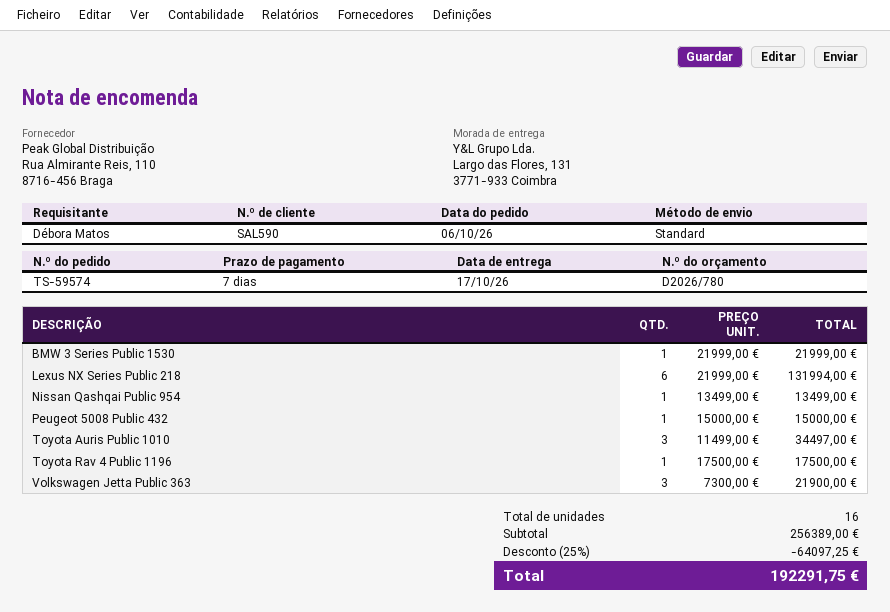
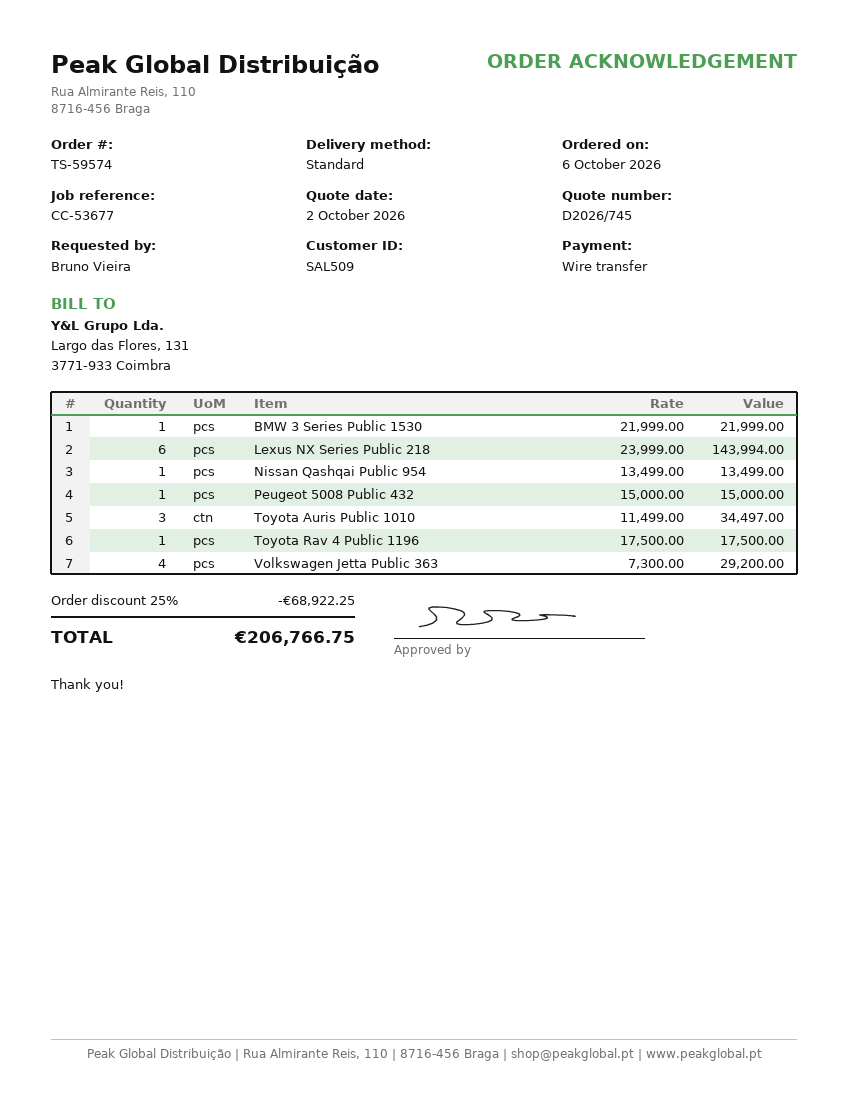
quote number: D2026/780 -> D2026/745
customer number: SAL590 -> SAL509
ordered by: Débora Matos -> Bruno Vieira
Lexus NX Series Public 218: 6 x 21999.00 = 131994.00 -> 6 x 23999.00 = 143994.00
Volkswagen Jetta Public 363: 3 x 7300.00 = 21900.00 -> 4 x 7300.00 = 29200.00
discount: 25% = 64097.25 -> 25% = 68922.25
total: 192291.75 -> 206766.75

